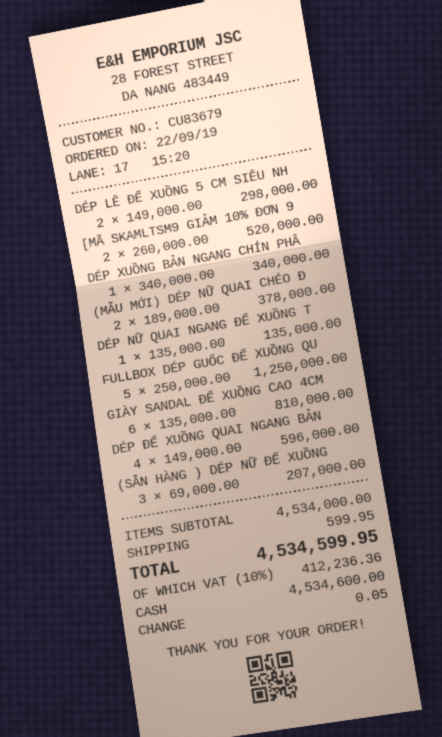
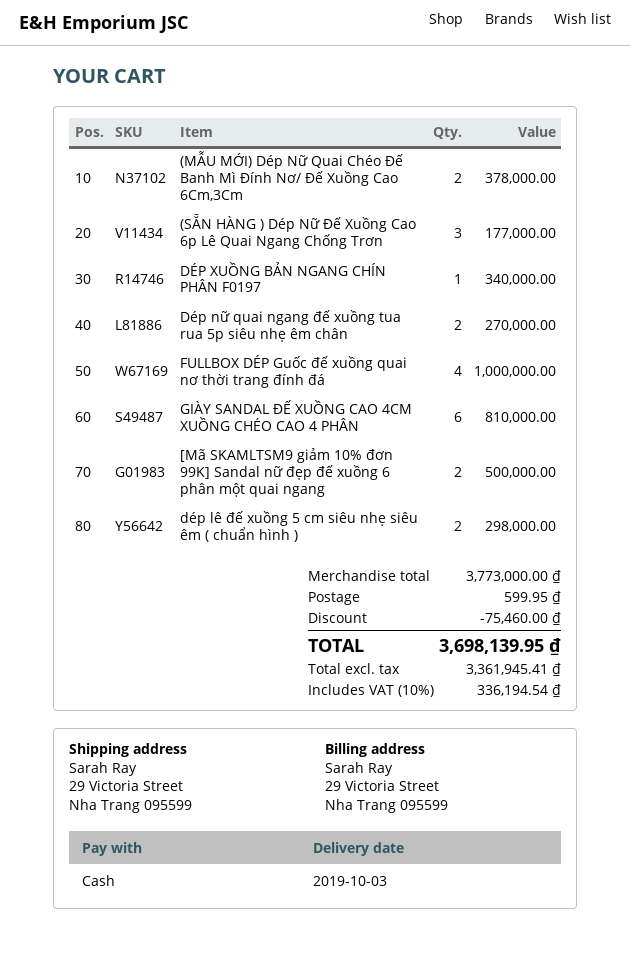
[MÃ SKAMLTSM9 GIẢM 10% ĐƠN 9: 2 for 520000.00 -> 2 for 500000.00
DÉP NỮ QUAI NGANG ĐẾ XUỒNG T: 1 for 135000.00 -> 2 for 270000.00
FULLBOX DÉP GUỐC ĐẾ XUỒNG QU: 5 for 1250000.00 -> 4 for 1000000.00
DÉP ĐẾ XUỒNG QUAI NGANG BẢN: 4 for 596000.00 -> none
(SẴN HÀNG ) DÉP NỮ ĐẾ XUỒNG: 3 for 207000.00 -> 3 for 177000.00
subtotal: 4534000.00 -> 3773000.00
discount: none -> 75460.00
tax: 10% = 412236.36 -> 10% = 336194.54
total: 4534599.95 -> 3698139.95

